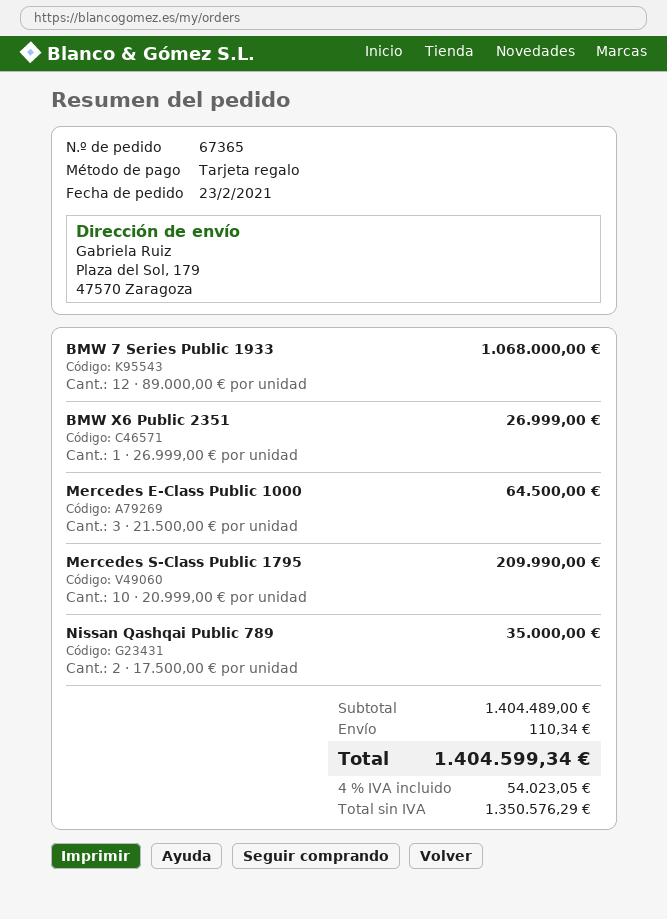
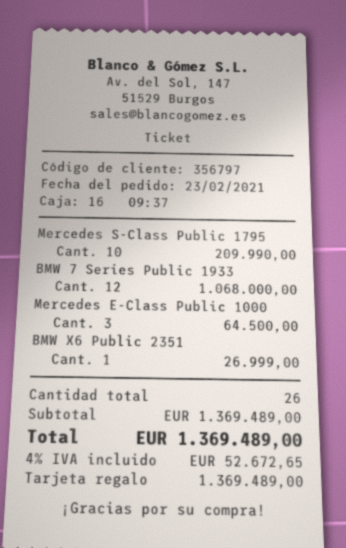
Nissan Qashqai Public 789: 2 for 35000.00 -> none
subtotal: 1404489.00 -> 1369489.00
shipping: 110.34 -> none
tax: 4% = 54023.05 -> 4% = 52672.65
total: 1404599.34 -> 1369489.00

